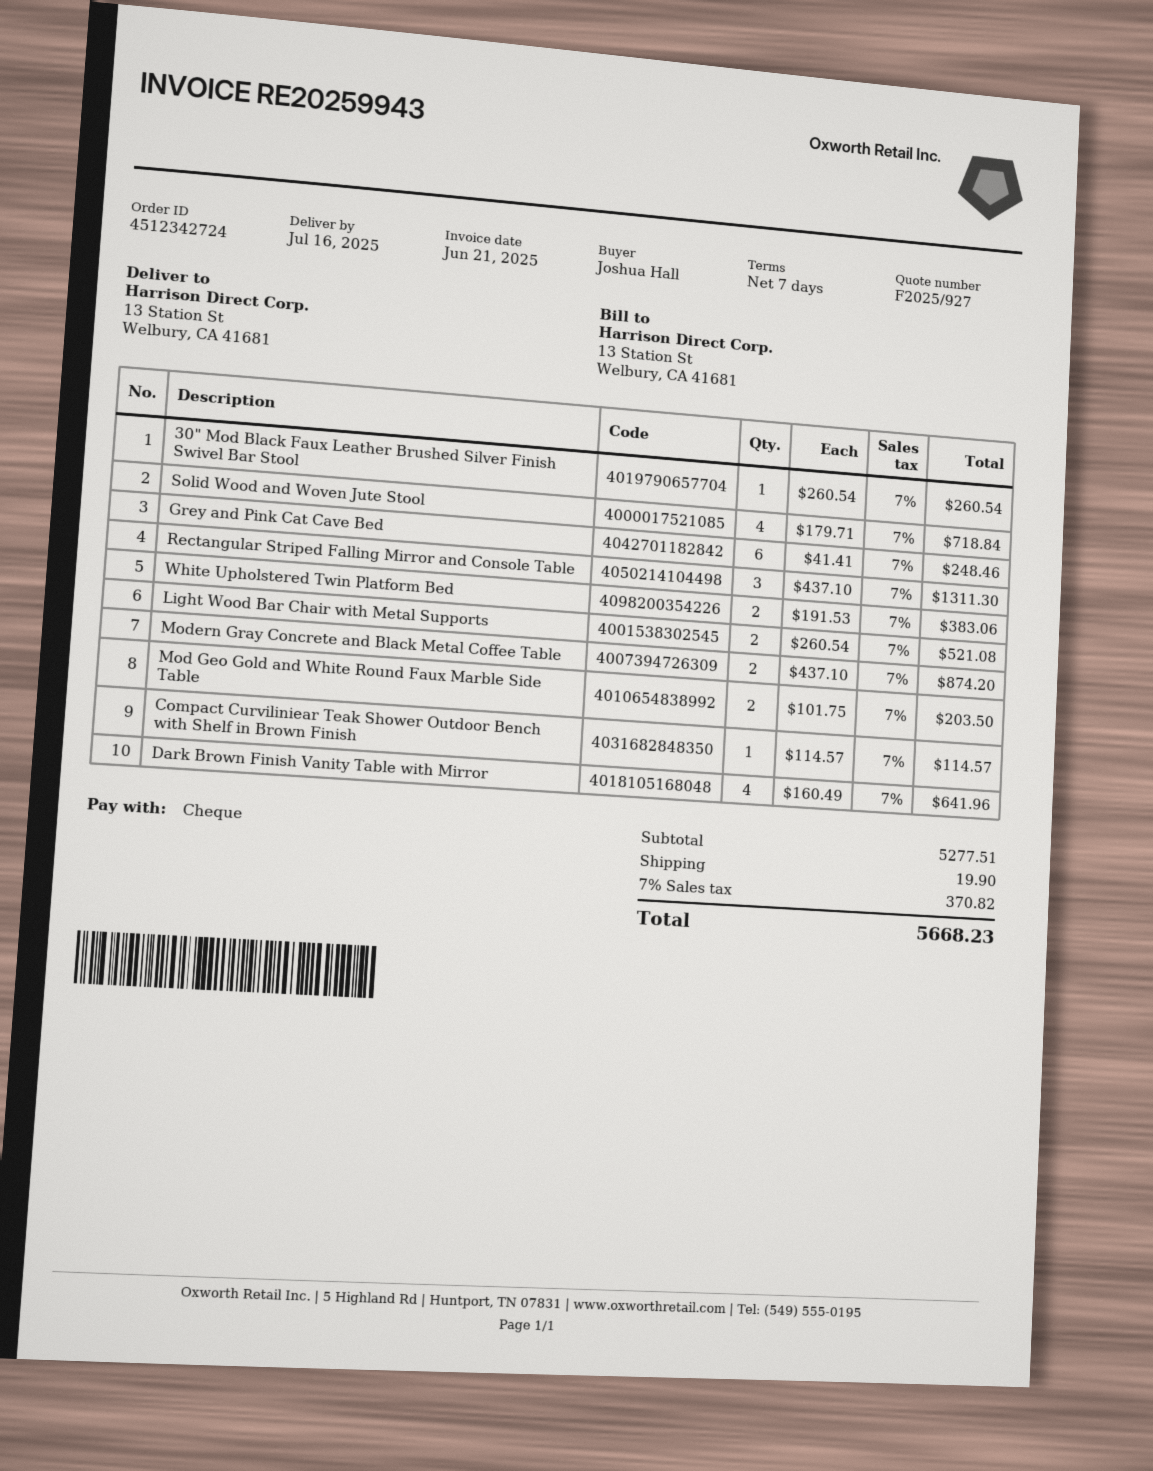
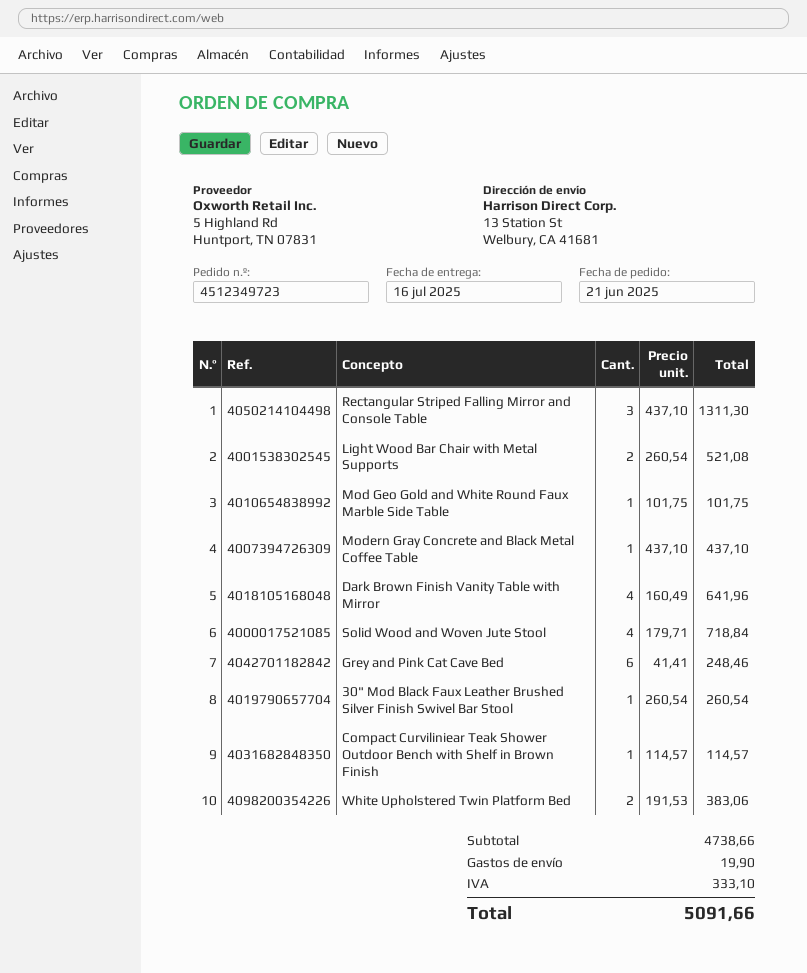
order number: 4512342724 -> 4512349723
Modern Gray Concrete and Black Metal Coffee Table: 2 x 437.10 = 874.20 -> 1 x 437.10 = 437.10
Mod Geo Gold and White Round Faux Marble Side Table: 2 x 101.75 = 203.50 -> 1 x 101.75 = 101.75
subtotal: 5277.51 -> 4738.66
tax: 370.82 -> 333.10
total: 5668.23 -> 5091.66

